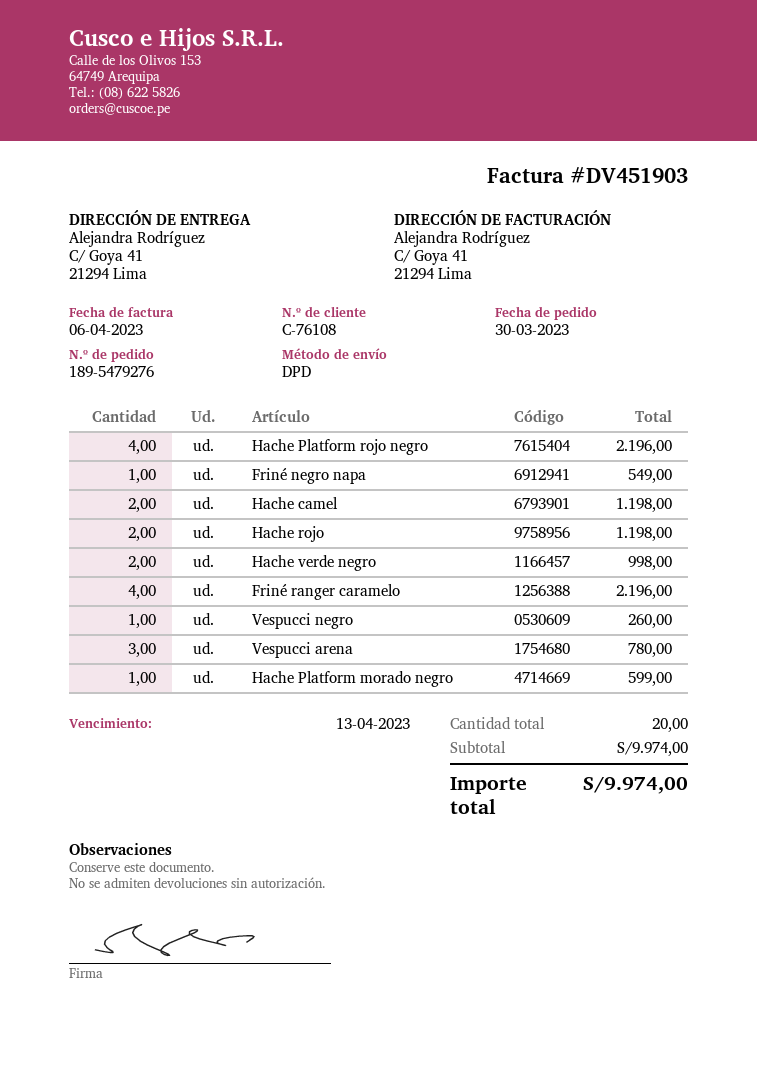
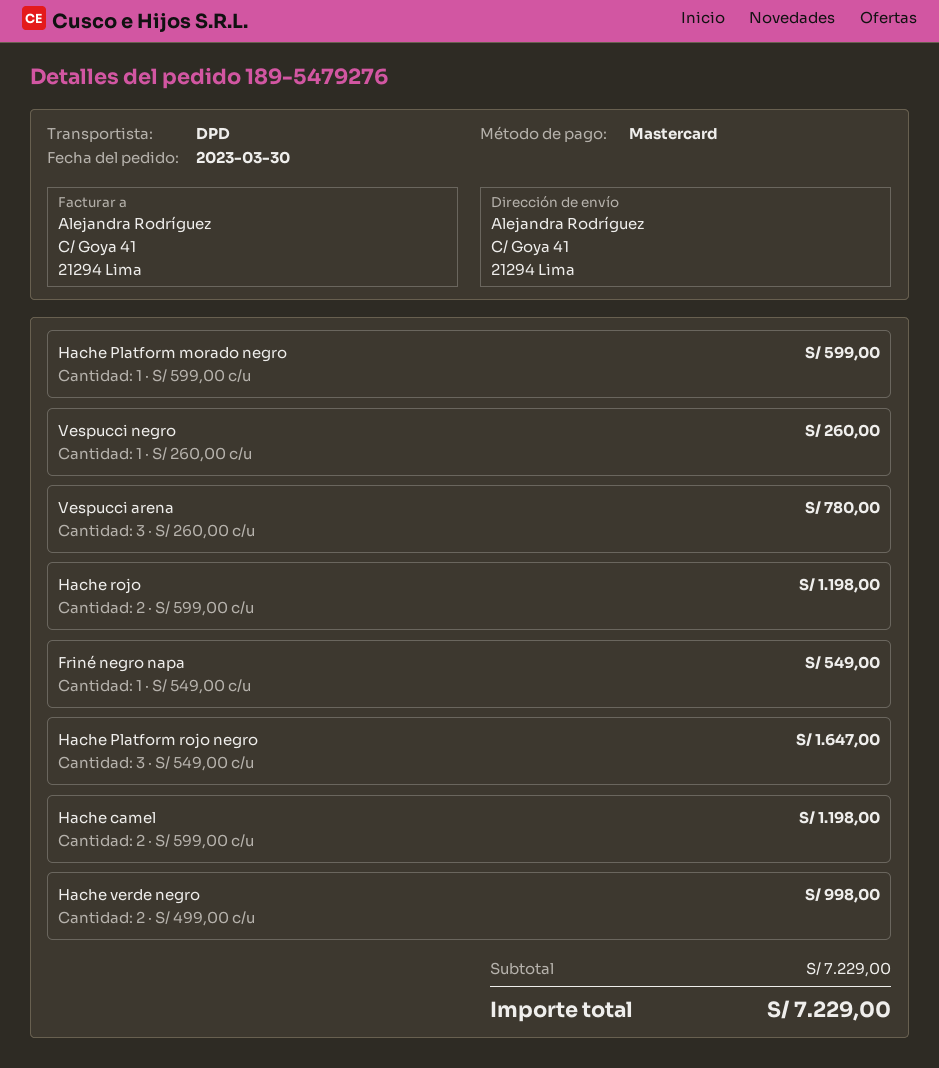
Hache Platform rojo negro: 4 for 2196.00 -> 3 for 1647.00
Friné ranger caramelo: 4 for 2196.00 -> none
subtotal: 9974.00 -> 7229.00
total: 9974.00 -> 7229.00

